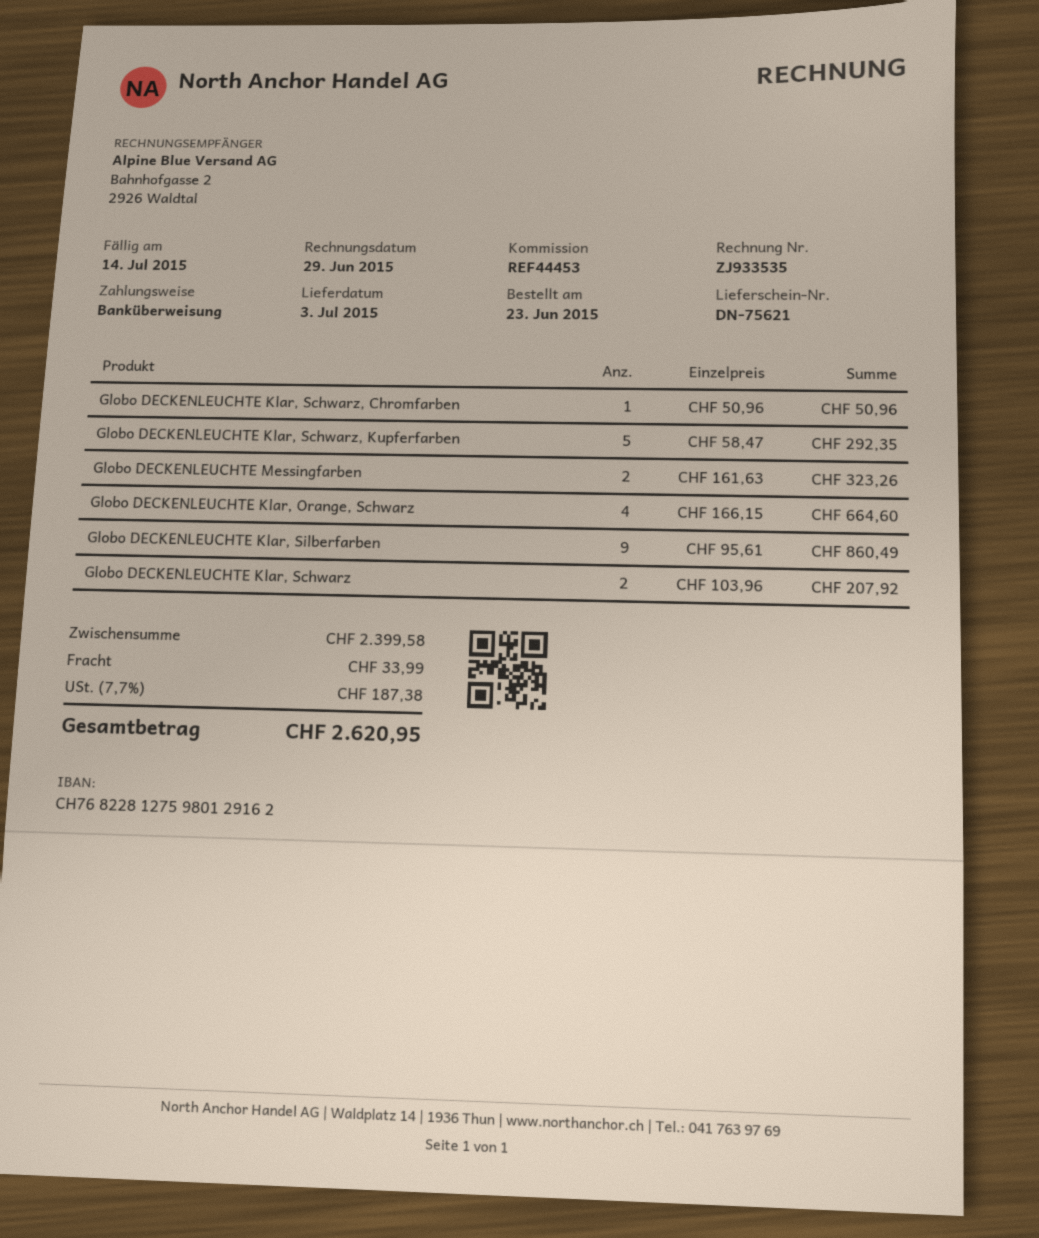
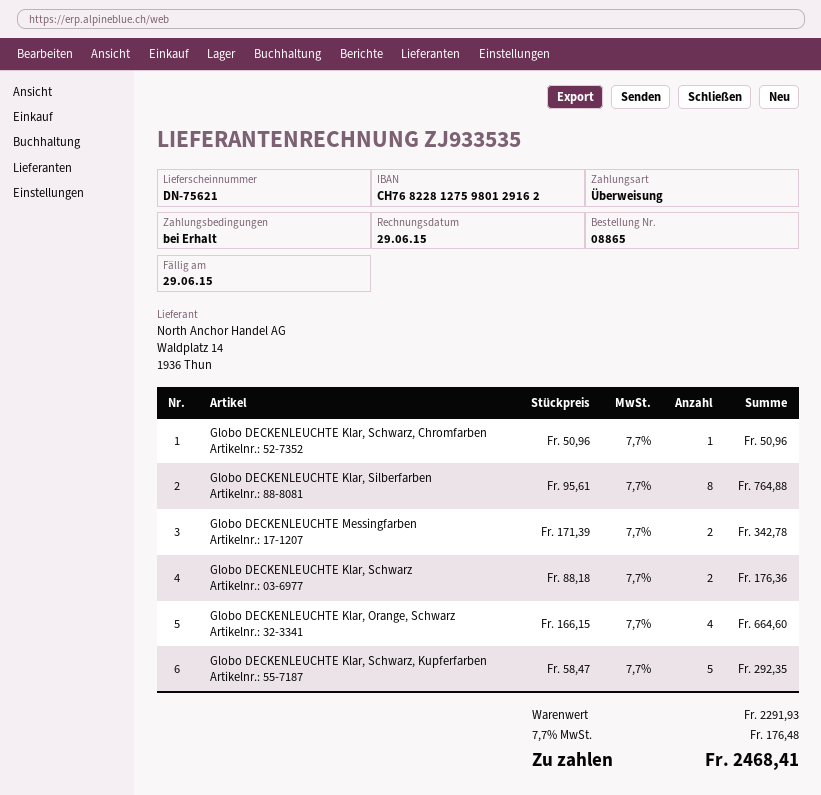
due date: 2015-07-14 -> 2015-06-29
Globo DECKENLEUCHTE Messingfarben: 2 x 161.63 = 323.26 -> 2 x 171.39 = 342.78
Globo DECKENLEUCHTE Klar, Silberfarben: 9 x 95.61 = 860.49 -> 8 x 95.61 = 764.88
Globo DECKENLEUCHTE Klar, Schwarz: 2 x 103.96 = 207.92 -> 2 x 88.18 = 176.36
subtotal: 2399.58 -> 2291.93
shipping: 33.99 -> none
tax: 7.7% = 187.38 -> 7.7% = 176.48
total: 2620.95 -> 2468.41

